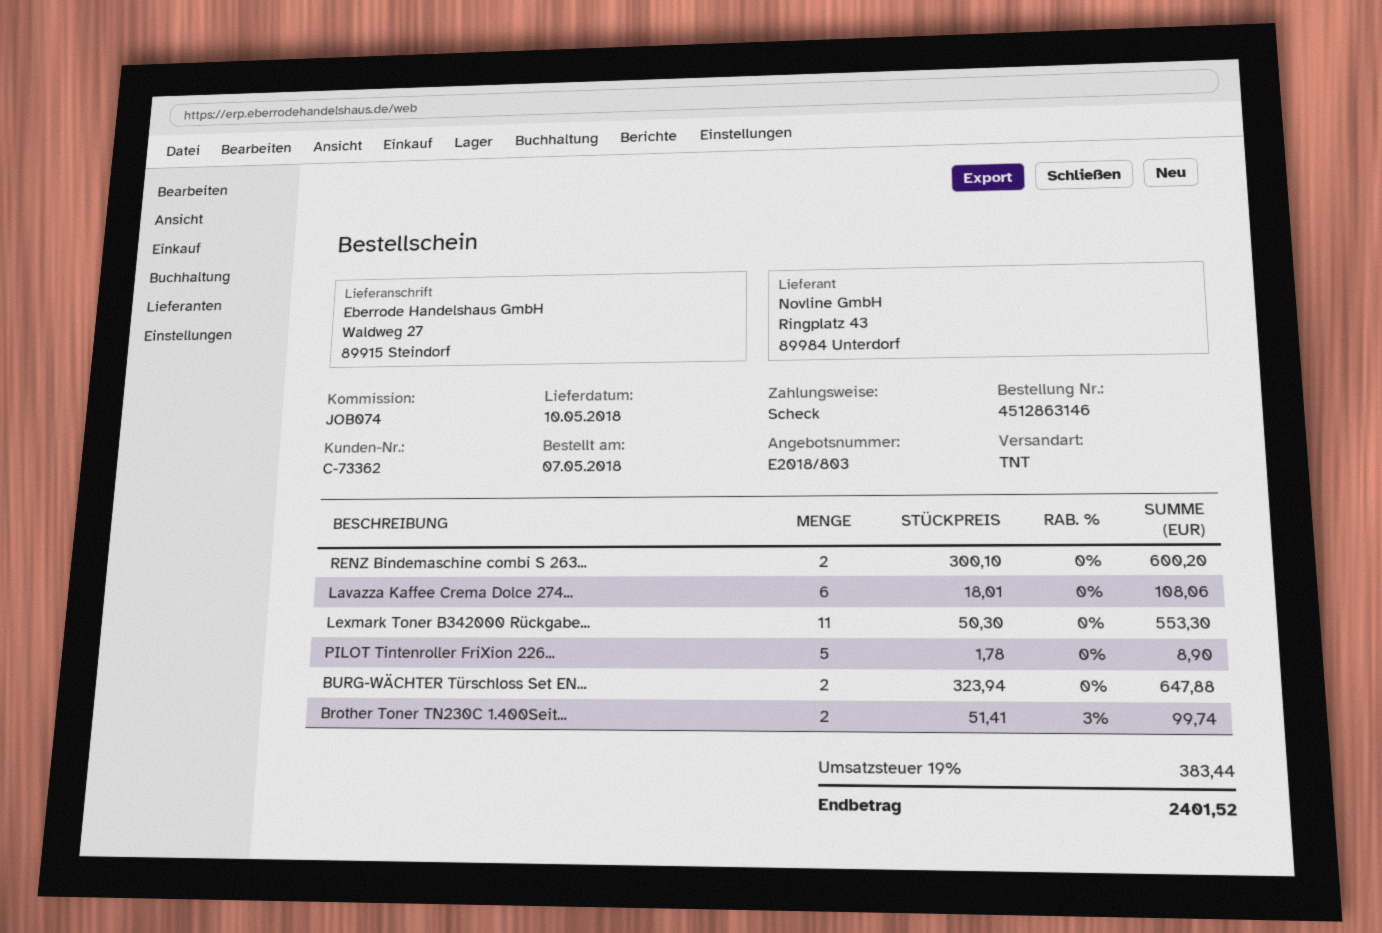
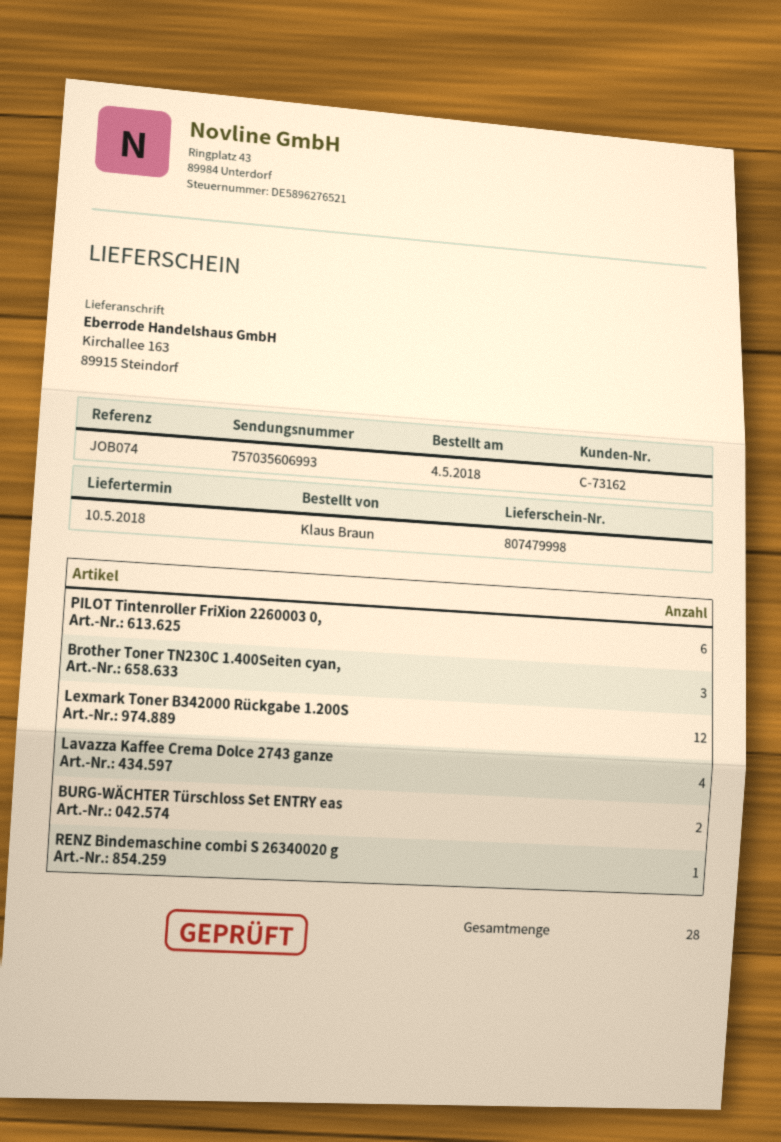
order date: 2018-05-07 -> 2018-05-04
customer number: C-73362 -> C-73162
ship to: Waldweg 27, 89915 Steindorf -> Kirchallee 163, 89915 Steindorf
RENZ Bindemaschine combi S 263...: 2 -> 1
Lavazza Kaffee Crema Dolce 274...: 6 -> 4
Lexmark Toner B342000 Rückgabe...: 11 -> 12
PILOT Tintenroller FriXion 226...: 5 -> 6
Brother Toner TN230C 1.400Seit...: 2 -> 3

